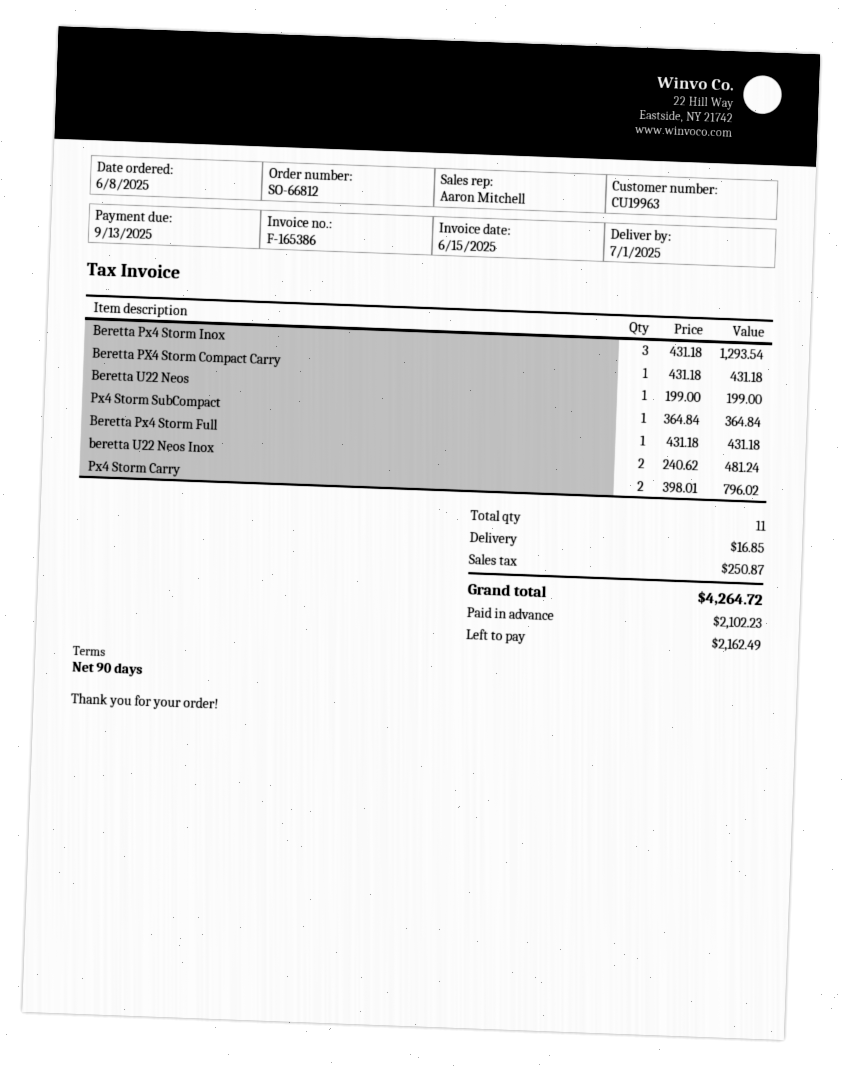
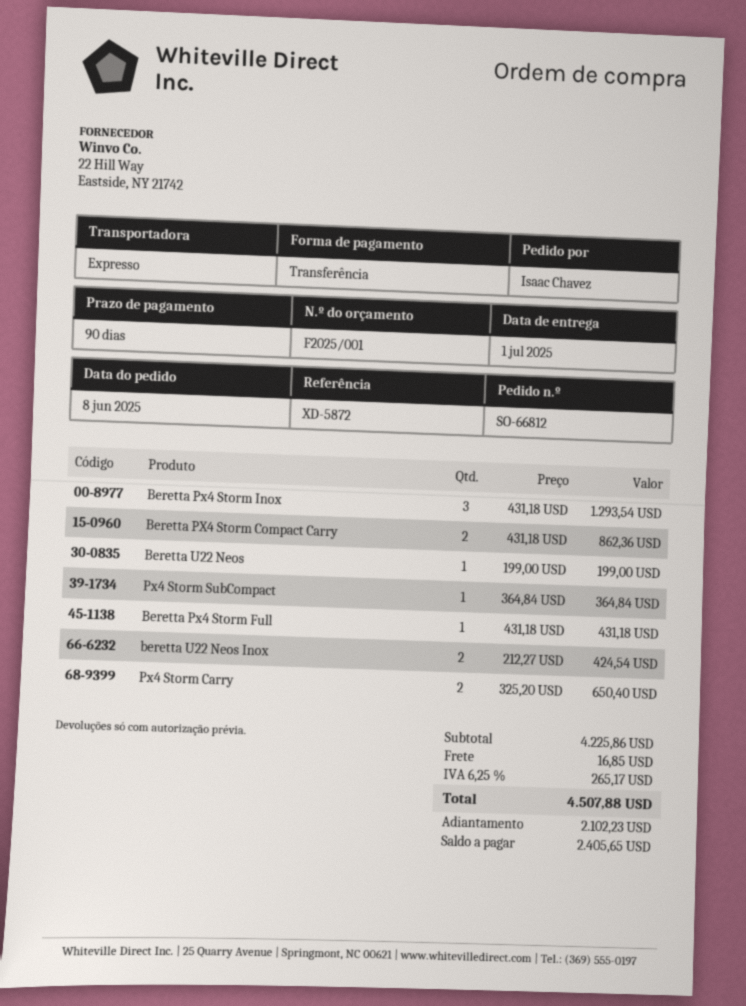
Beretta PX4 Storm Compact Carry: 1 x 431.18 = 431.18 -> 2 x 431.18 = 862.36
beretta U22 Neos Inox: 2 x 240.62 = 481.24 -> 2 x 212.27 = 424.54
Px4 Storm Carry: 2 x 398.01 = 796.02 -> 2 x 325.20 = 650.40
tax: 250.87 -> 265.17
total: 4264.72 -> 4507.88
balance: 2162.49 -> 2405.65

